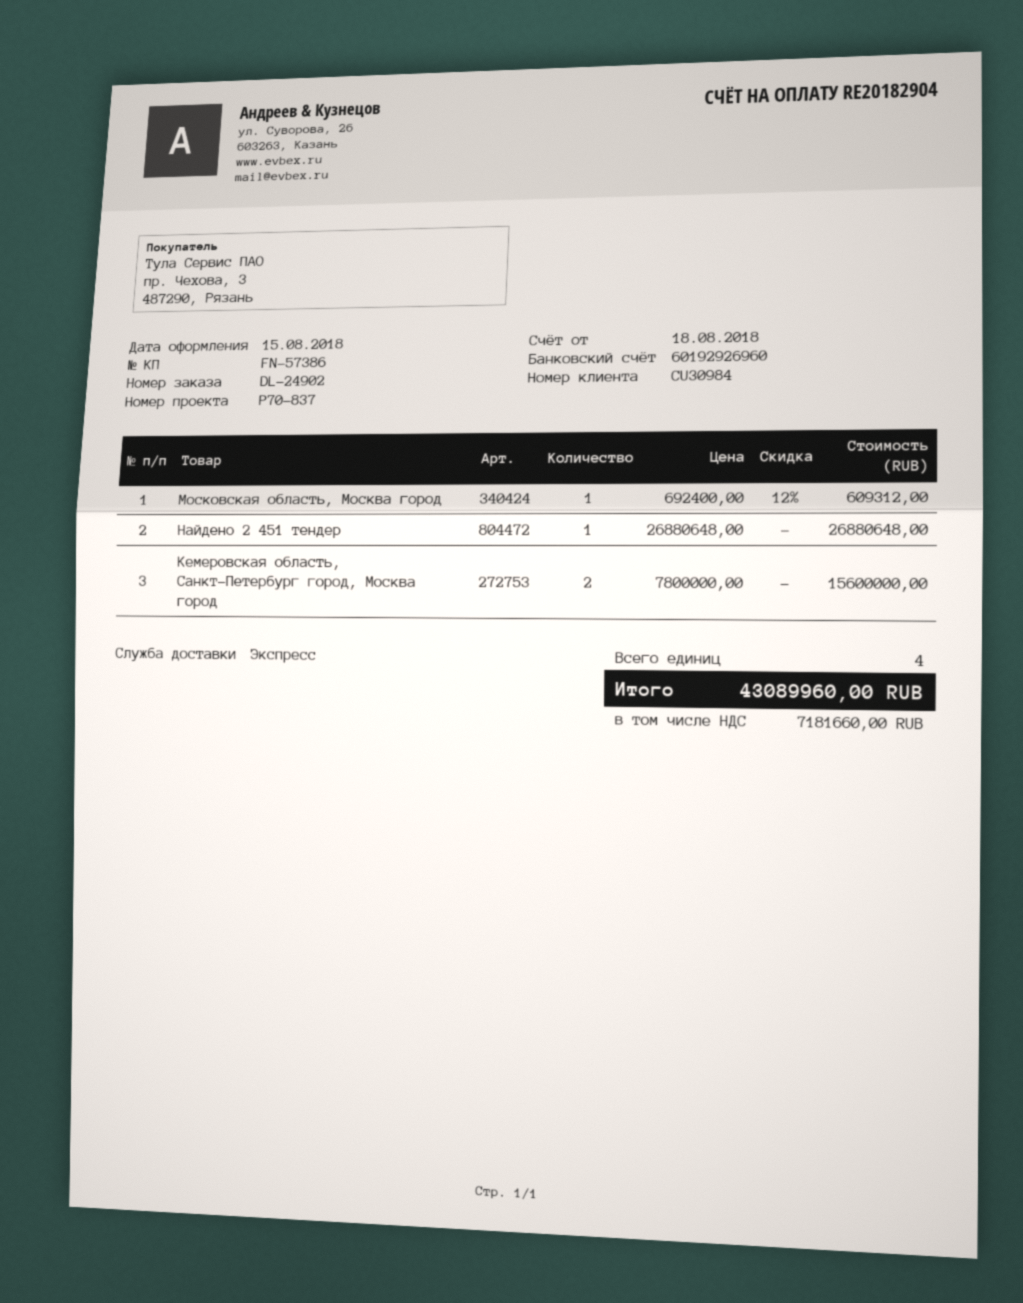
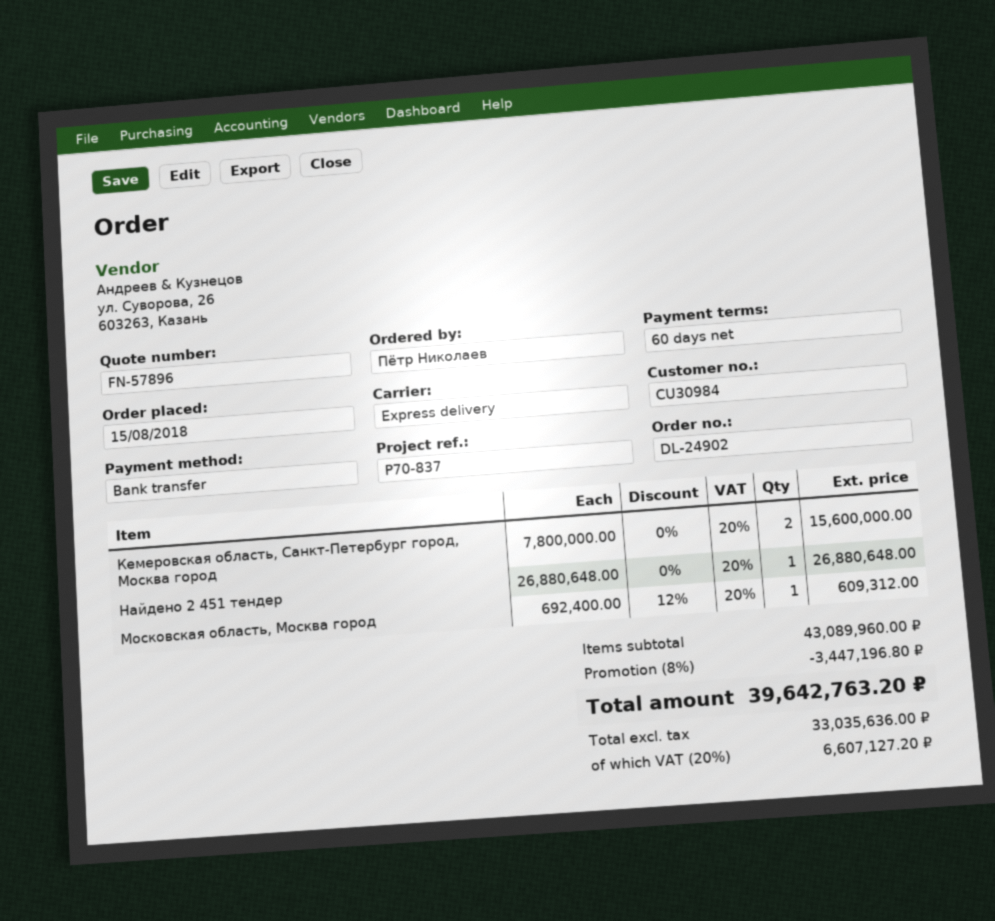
quote number: FN-57386 -> FN-57896
discount: none -> 8% = 3447196.80
tax: 7181660.00 -> 6607127.20
total: 43089960.00 -> 39642763.20

